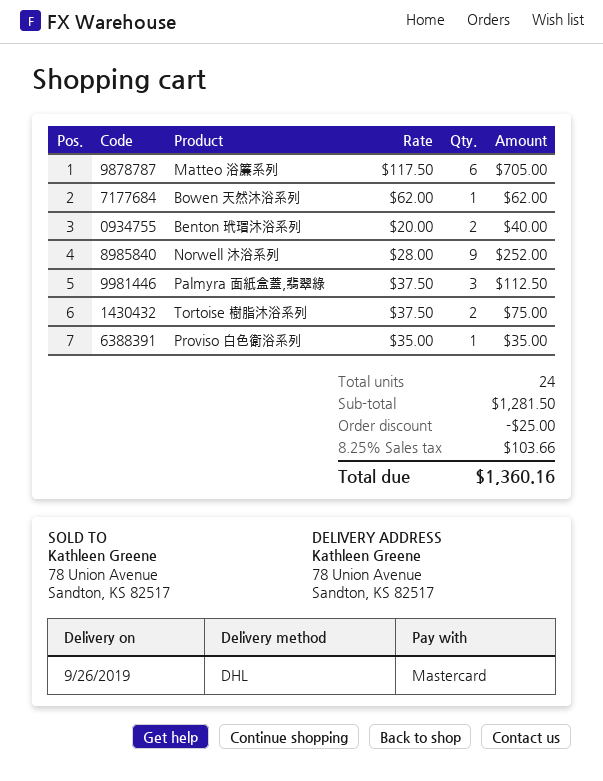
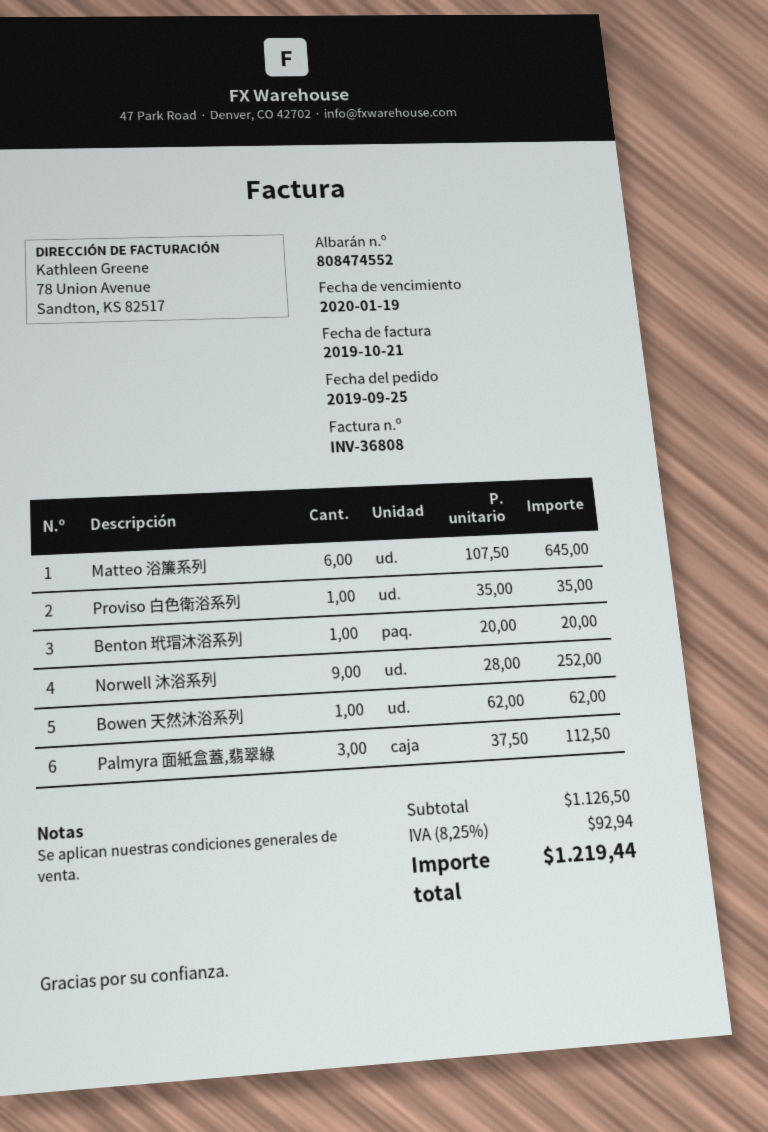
Matteo 浴簾系列: 6 x 117.50 = 705.00 -> 6 x 107.50 = 645.00
Benton 玳瑁沐浴系列: 2 x 20.00 = 40.00 -> 1 x 20.00 = 20.00
Tortoise 樹脂沐浴系列: 2 x 37.50 = 75.00 -> none
subtotal: 1281.50 -> 1126.50
discount: 25.00 -> none
tax: 8.25% = 103.66 -> 8.25% = 92.94
total: 1360.16 -> 1219.44

